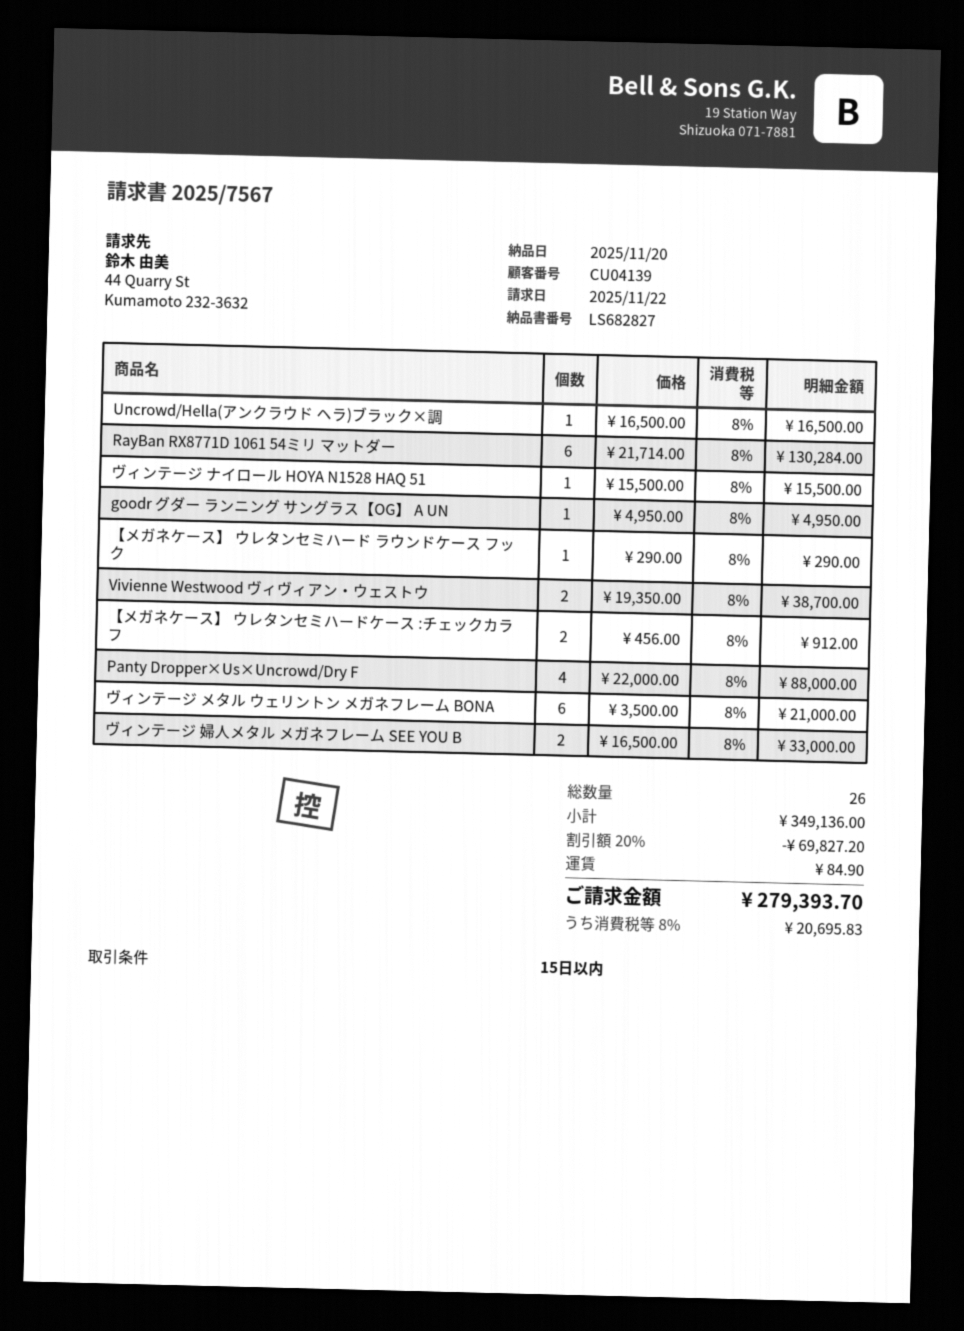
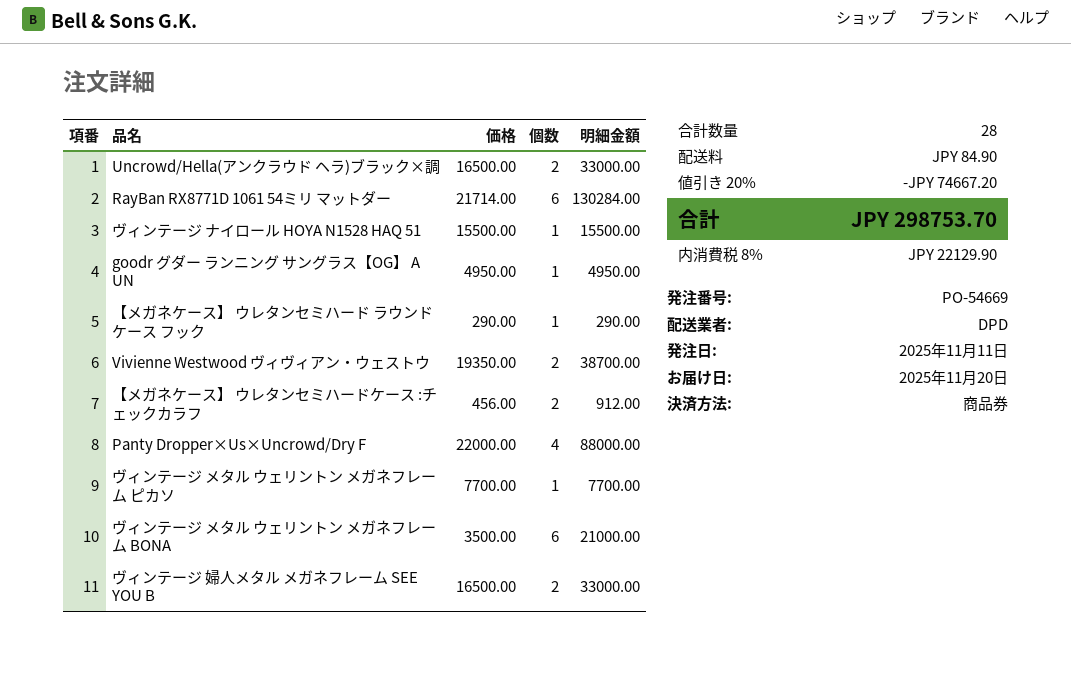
Uncrowd/Hella(アンクラウド ヘラ)ブラック×調: 1 x 16500.00 = 16500.00 -> 2 x 16500.00 = 33000.00
ヴィンテージ メタル ウェリントン メガネフレーム ピカソ: none -> 1 x 7700.00 = 7700.00
total quantity: 26 -> 28
discount: 20% = 69827.20 -> 20% = 74667.20
tax: 8% = 20695.83 -> 8% = 22129.90
total: 279393.70 -> 298753.70

